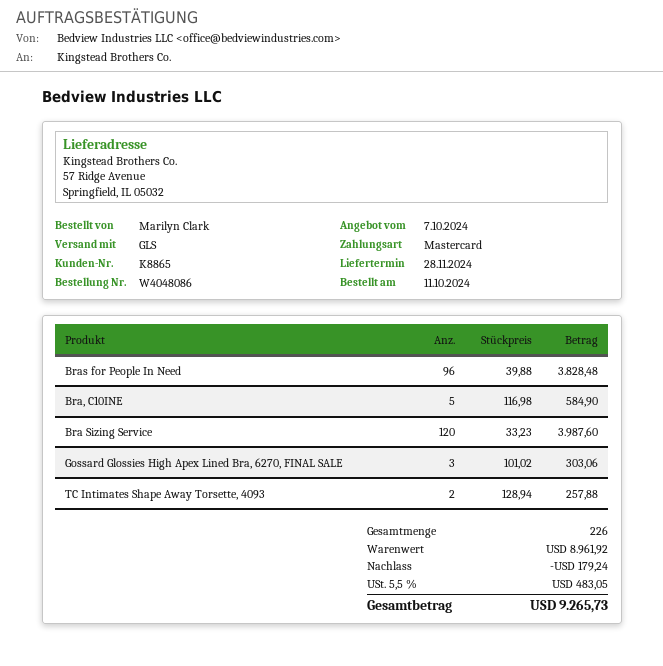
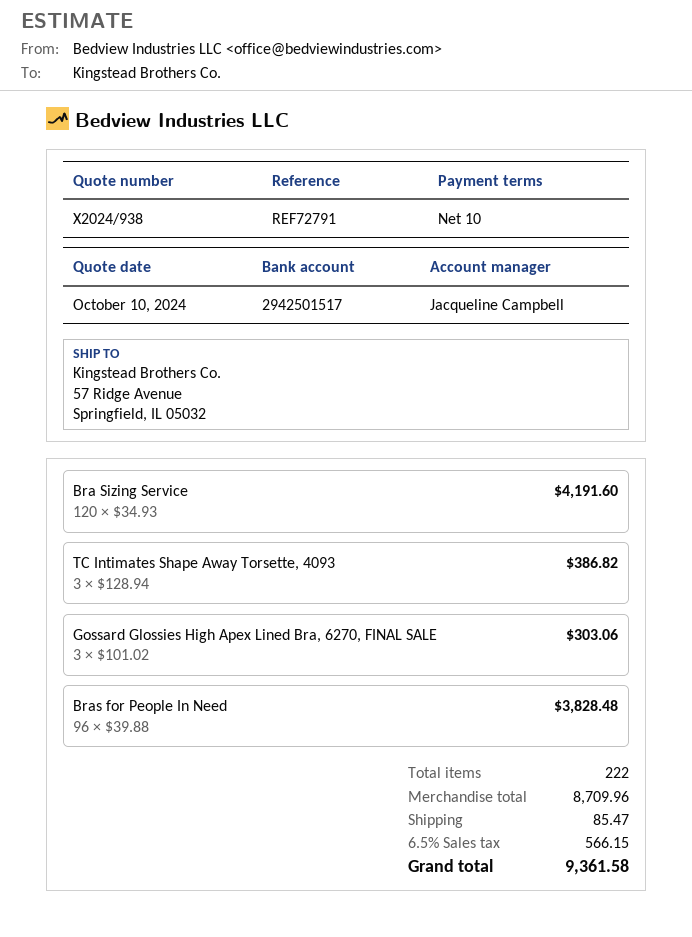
quote date: 2024-10-07 -> 2024-10-10
Bra, C10INE: 5 x 116.98 = 584.90 -> none
Bra Sizing Service: 120 x 33.23 = 3987.60 -> 120 x 34.93 = 4191.60
TC Intimates Shape Away Torsette, 4093: 2 x 128.94 = 257.88 -> 3 x 128.94 = 386.82
total quantity: 226 -> 222
subtotal: 8961.92 -> 8709.96
discount: 179.24 -> none
shipping: none -> 85.47
tax: 5.5% = 483.05 -> 6.5% = 566.15
total: 9265.73 -> 9361.58

